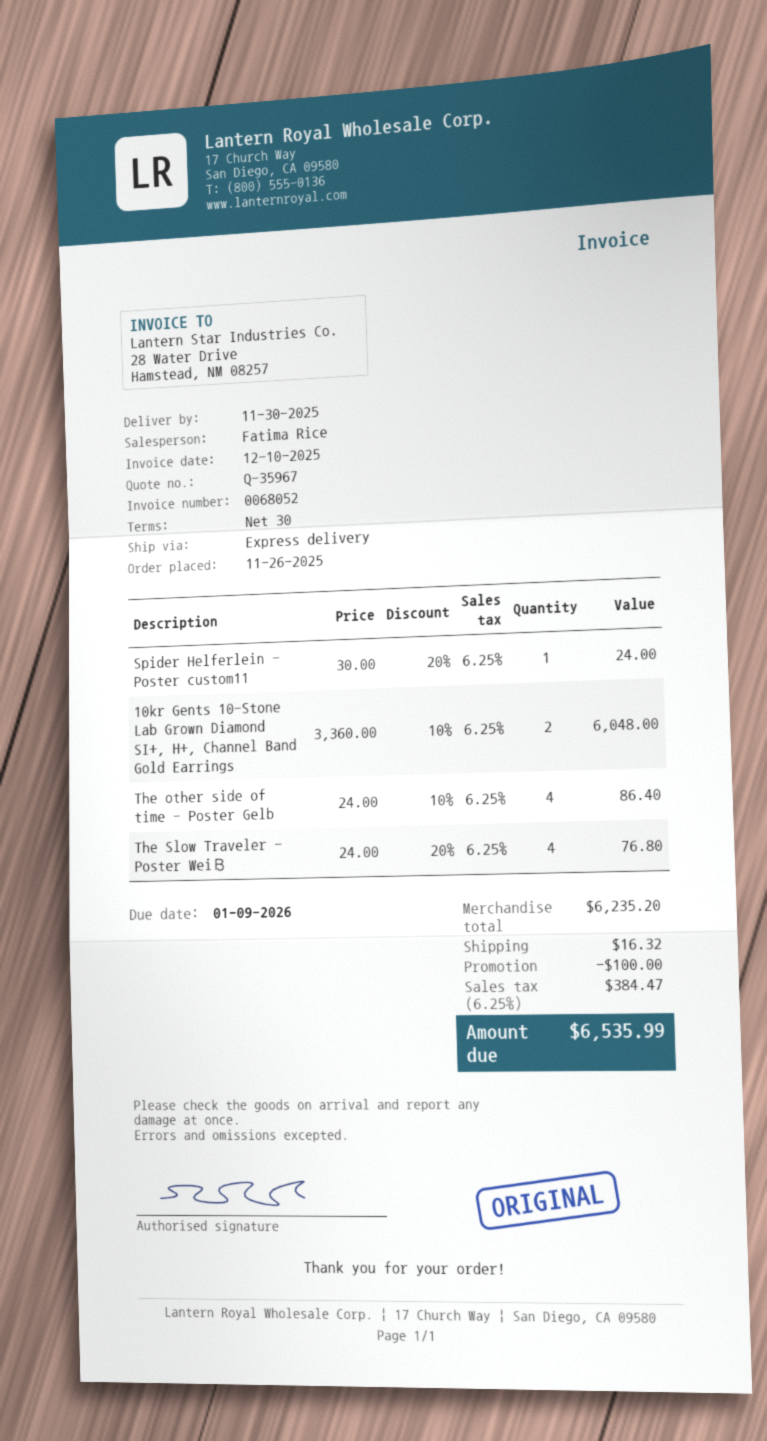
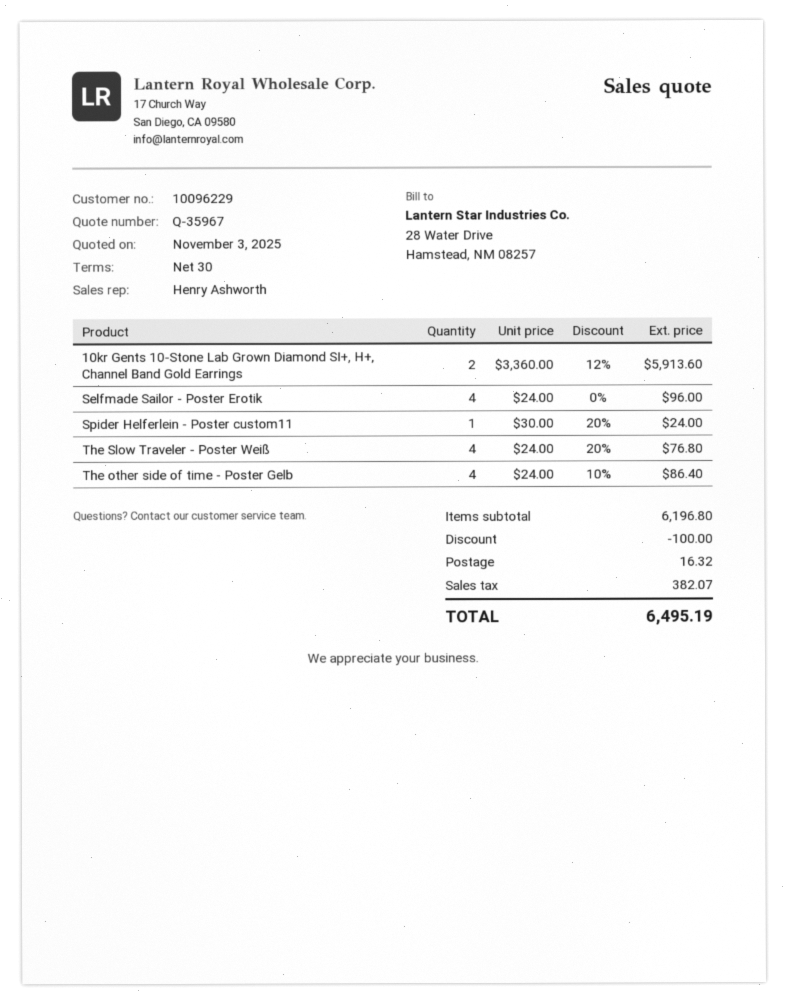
sales rep: Fatima Rice -> Henry Ashworth
10kr Gents 10-Stone Lab Grown Diamond SI+, H+, Channel Band Gold Earrings: 2 x 3360.00 - 10% = 6048.00 -> 2 x 3360.00 - 12% = 5913.60
Selfmade Sailor - Poster Erotik: none -> 4 x 24.00 = 96.00
subtotal: 6235.20 -> 6196.80
tax: 384.47 -> 382.07
total: 6535.99 -> 6495.19

